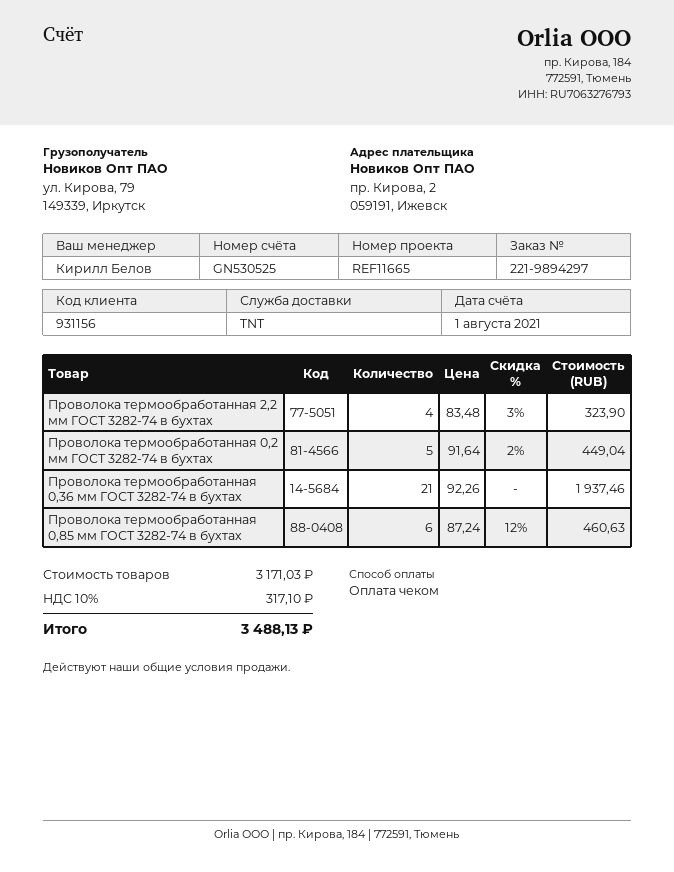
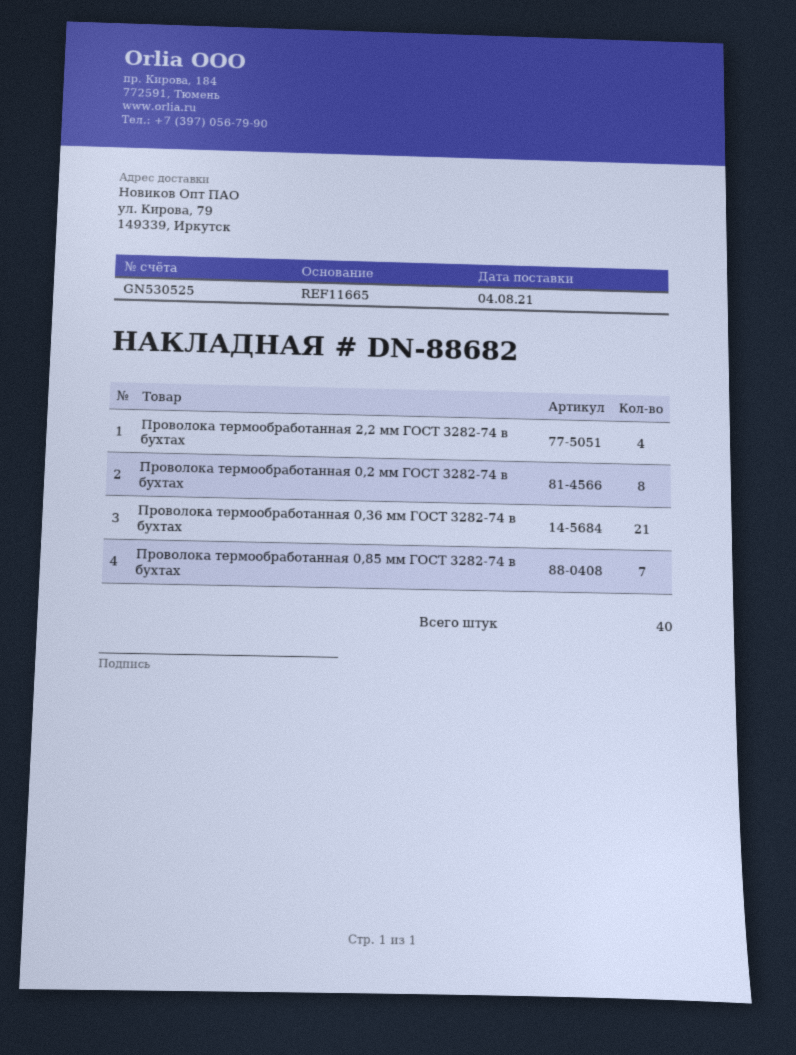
Проволока термообработанная 0,2 мм ГОСТ 3282-74 в бухтах: 5 -> 8
Проволока термообработанная 0,85 мм ГОСТ 3282-74 в бухтах: 6 -> 7

